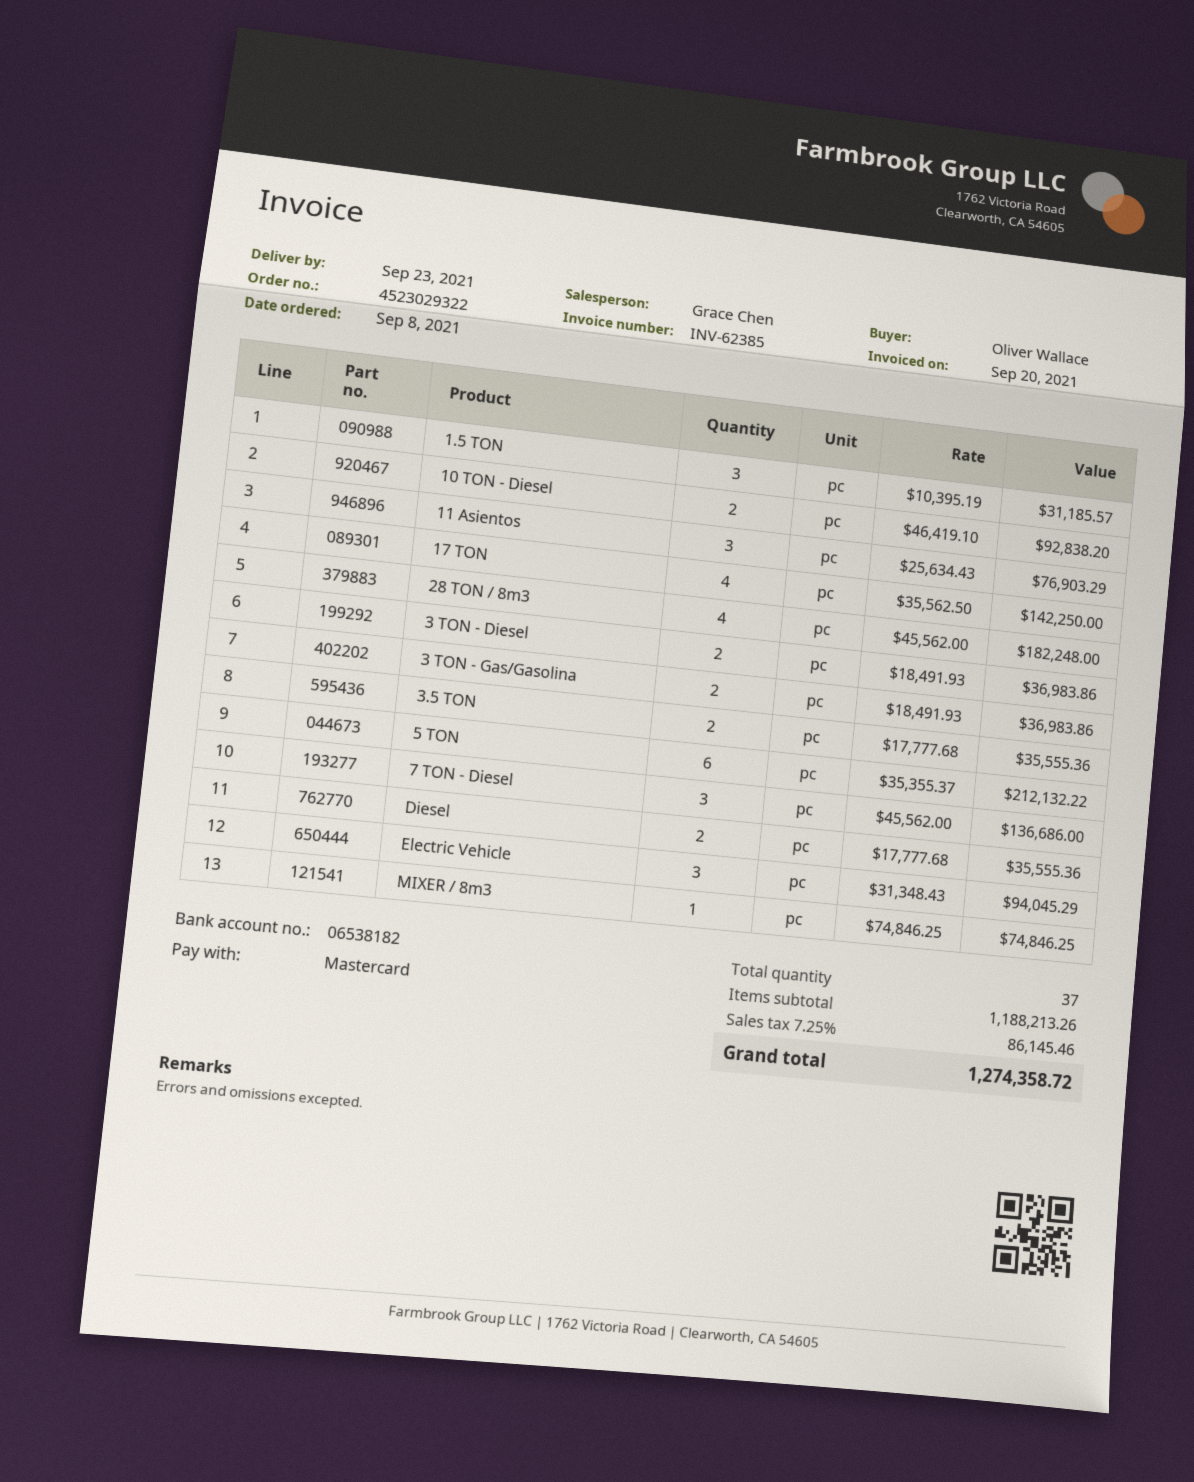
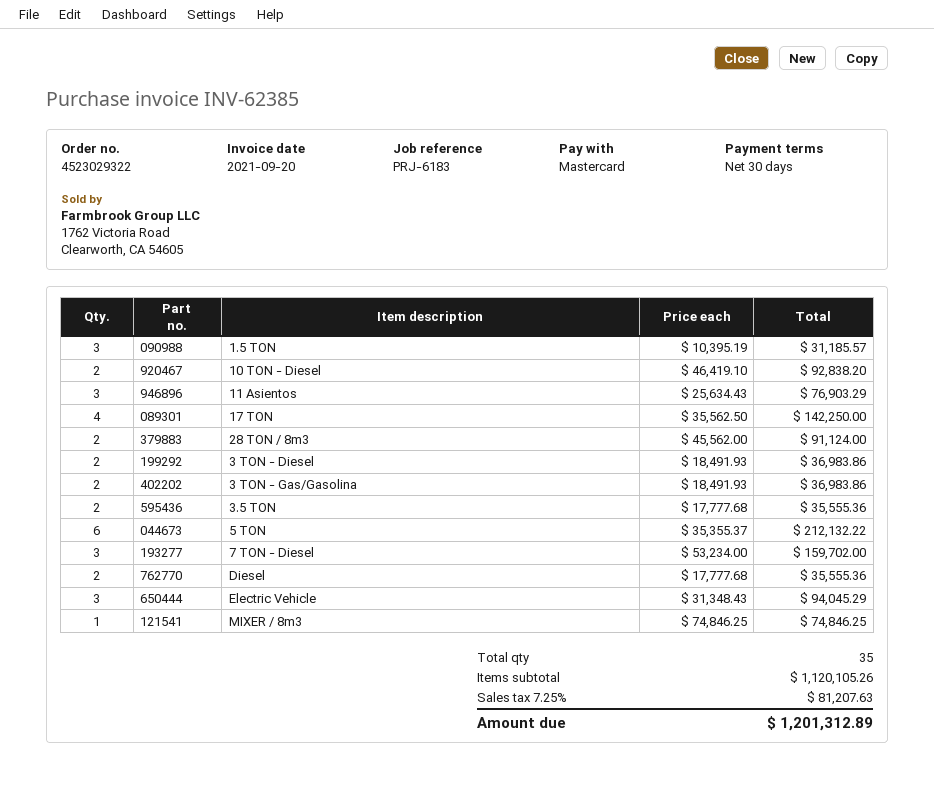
28 TON / 8m3: 4 x 45562.00 = 182248.00 -> 2 x 45562.00 = 91124.00
7 TON - Diesel: 3 x 45562.00 = 136686.00 -> 3 x 53234.00 = 159702.00
total quantity: 37 -> 35
subtotal: 1188213.26 -> 1120105.26
tax: 7.25% = 86145.46 -> 7.25% = 81207.63
total: 1274358.72 -> 1201312.89

